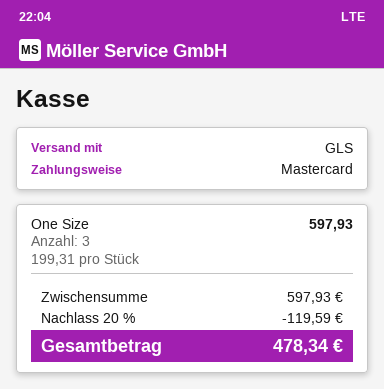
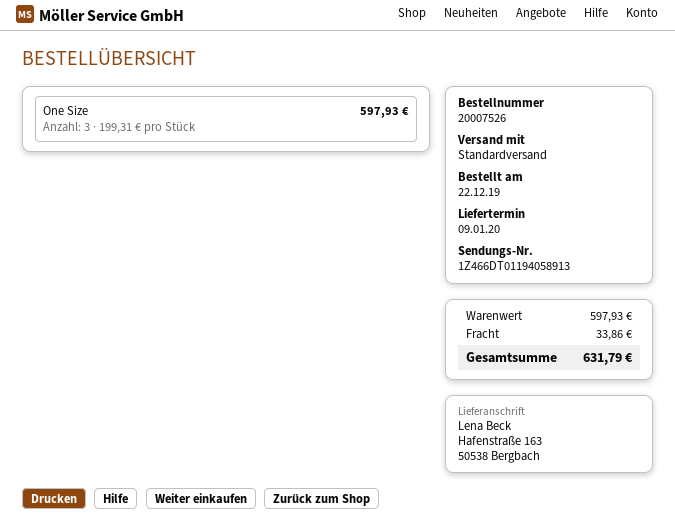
shipping method: GLS -> standard
discount: 20% = 119.59 -> none
shipping: none -> 33.86
total: 478.34 -> 631.79

